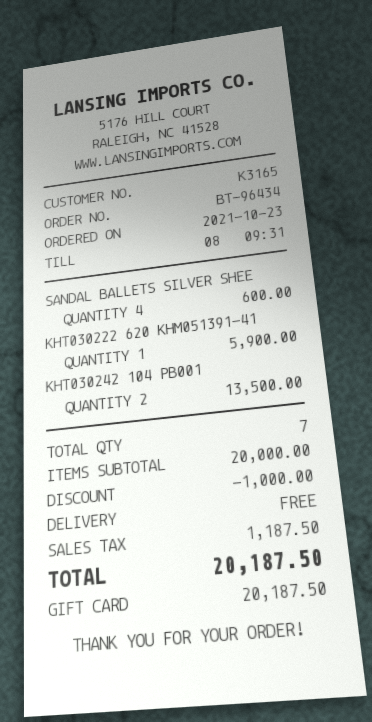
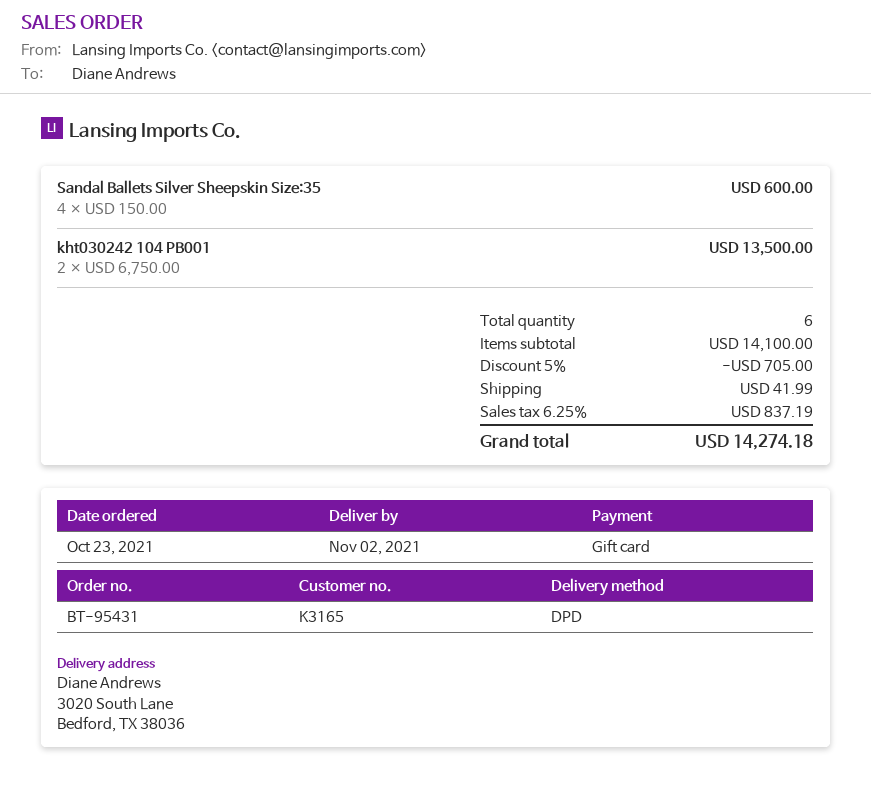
order number: BT-96434 -> BT-95431
KHT030222 620 KHM051391-41: 1 for 5900.00 -> none
total quantity: 7 -> 6
subtotal: 20000.00 -> 14100.00
discount: 1000.00 -> 705.00
shipping: 0.00 -> 41.99
tax: 1187.50 -> 837.19
total: 20187.50 -> 14274.18

